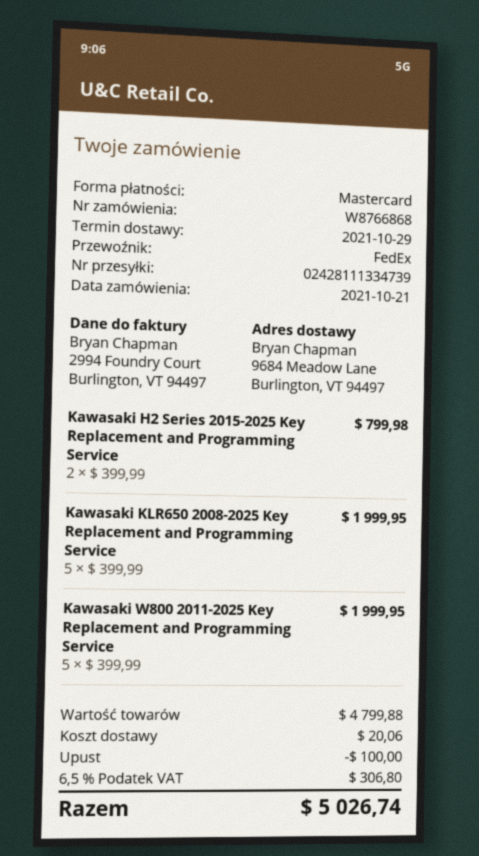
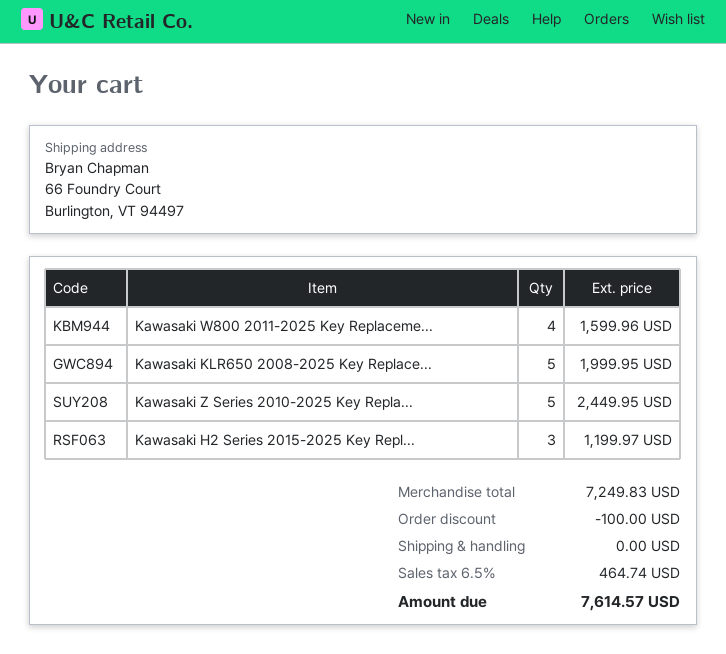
ship to: 9684 Meadow Lane, Burlington, VT 94497 -> 66 Foundry Court, Burlington, VT 94497
Kawasaki H2 Series 2015-2025 Key Replacement and Programming Service: 2 for 799.98 -> 3 for 1199.97
Kawasaki W800 2011-2025 Key Replacement and Programming Service: 5 for 1999.95 -> 4 for 1599.96
Kawasaki Z Series 2010-2025 Key Repla...: none -> 5 for 2449.95
subtotal: 4799.88 -> 7249.83
shipping: 20.06 -> 0.00
tax: 6.5% = 306.80 -> 6.5% = 464.74
total: 5026.74 -> 7614.57

